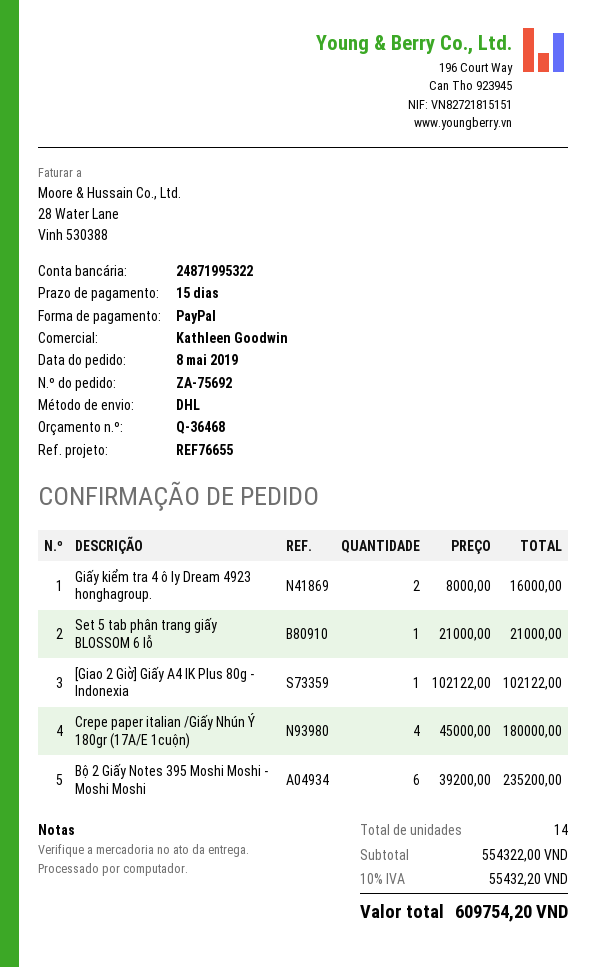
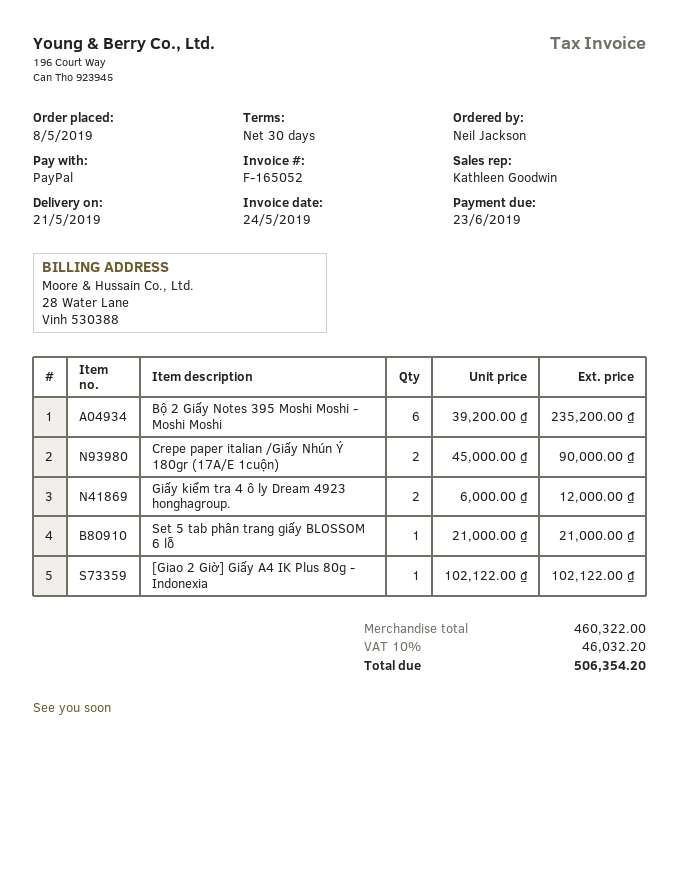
payment terms: 15 days -> 30 days
Giấy kiểm tra 4 ô ly Dream 4923 honghagroup.: 2 x 8000.00 = 16000.00 -> 2 x 6000.00 = 12000.00
Crepe paper italian /Giấy Nhún Ý 180gr (17A/E 1cuộn): 4 x 45000.00 = 180000.00 -> 2 x 45000.00 = 90000.00
subtotal: 554322.00 -> 460322.00
tax: 10% = 55432.20 -> 10% = 46032.20
total: 609754.20 -> 506354.20

